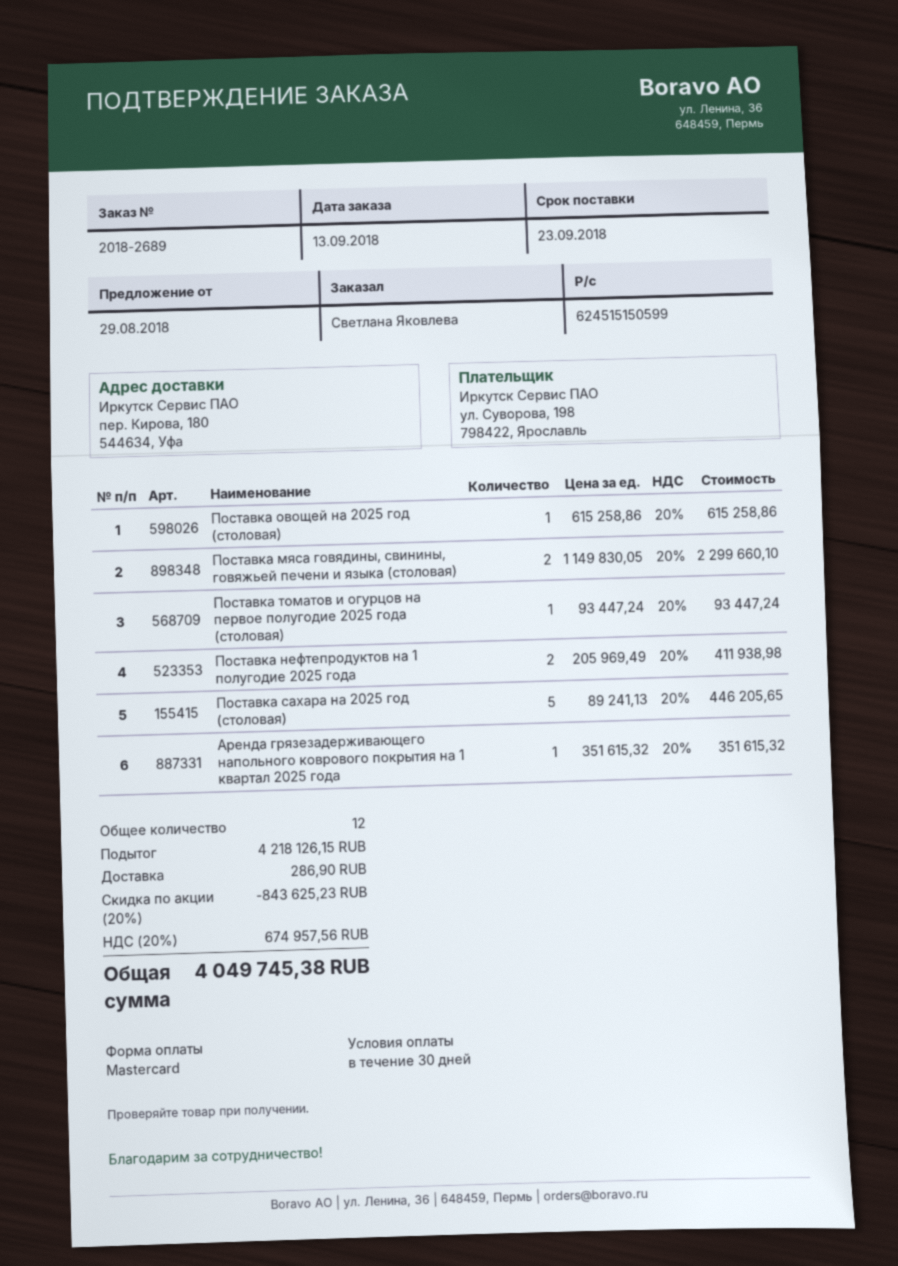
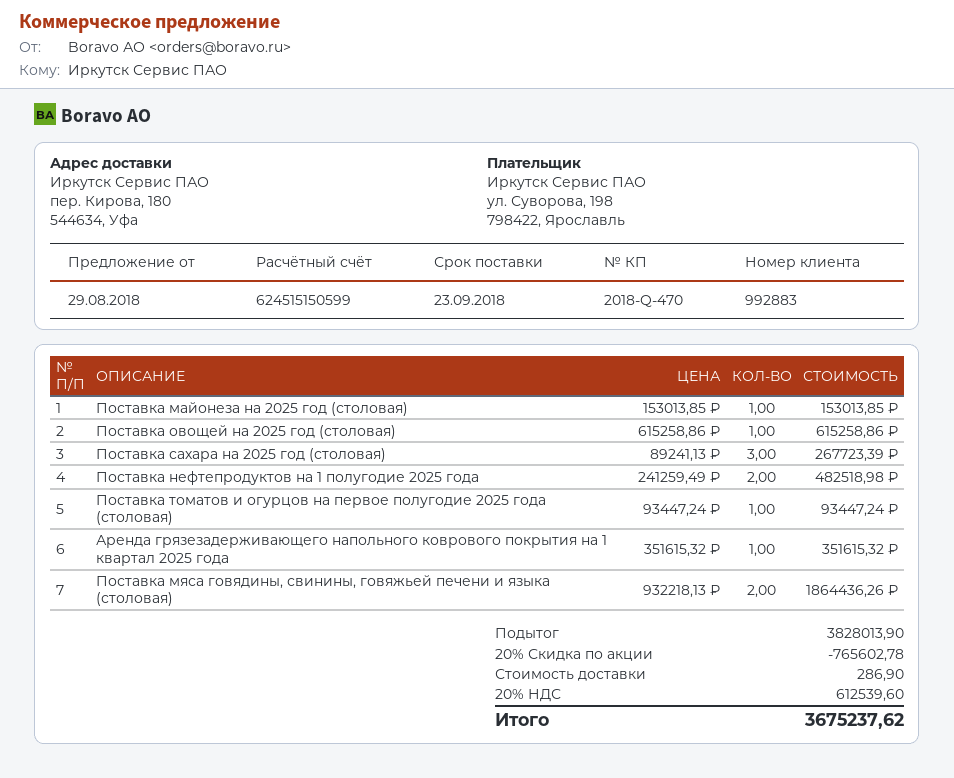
Поставка мяса говядины, свинины, говяжьей печени и языка (столовая): 2 x 1149830.05 = 2299660.10 -> 2 x 932218.13 = 1864436.26
Поставка нефтепродуктов на 1 полугодие 2025 года: 2 x 205969.49 = 411938.98 -> 2 x 241259.49 = 482518.98
Поставка сахара на 2025 год (столовая): 5 x 89241.13 = 446205.65 -> 3 x 89241.13 = 267723.39
Поставка майонеза на 2025 год (столовая): none -> 1 x 153013.85 = 153013.85
subtotal: 4218126.15 -> 3828013.90
discount: 20% = 843625.23 -> 20% = 765602.78
tax: 20% = 674957.56 -> 20% = 612539.60
total: 4049745.38 -> 3675237.62

